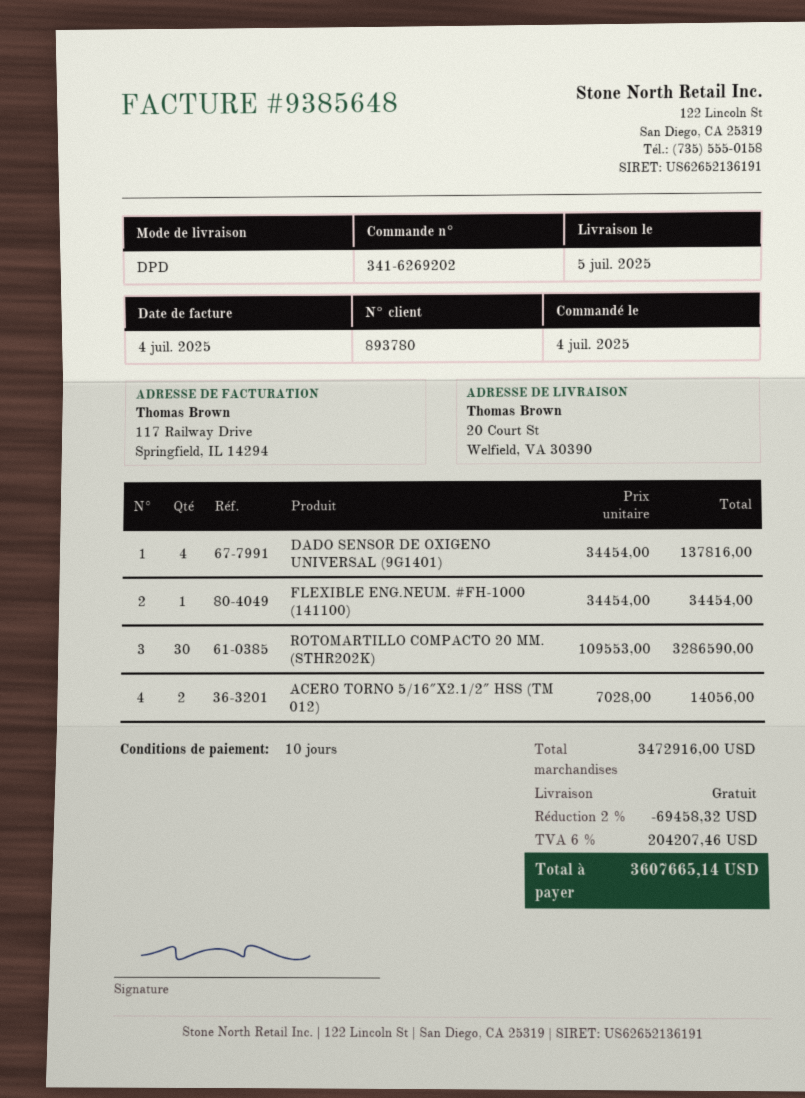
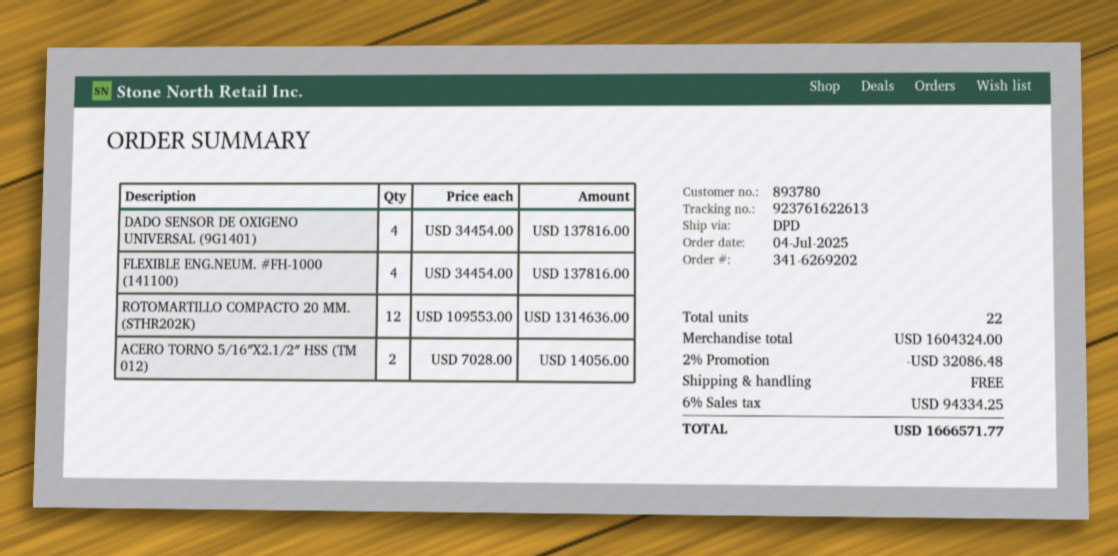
FLEXIBLE ENG.NEUM. #FH-1000 (141100): 1 x 34454.00 = 34454.00 -> 4 x 34454.00 = 137816.00
ROTOMARTILLO COMPACTO 20 MM. (STHR202K): 30 x 109553.00 = 3286590.00 -> 12 x 109553.00 = 1314636.00
subtotal: 3472916.00 -> 1604324.00
discount: 2% = 69458.32 -> 2% = 32086.48
tax: 6% = 204207.46 -> 6% = 94334.25
total: 3607665.14 -> 1666571.77

